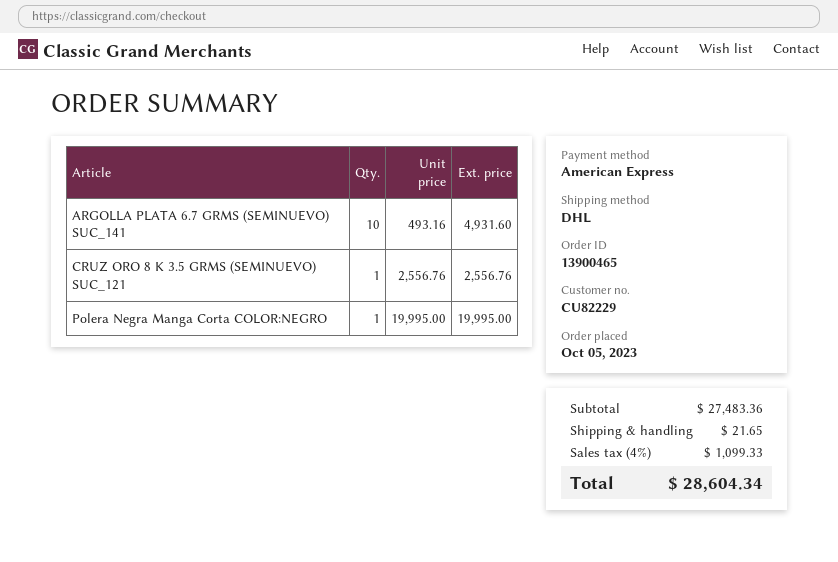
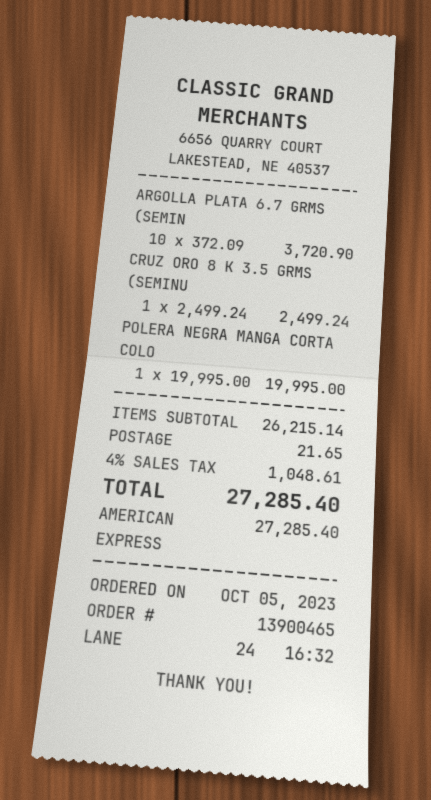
ARGOLLA PLATA 6.7 GRMS (SEMINUEVO) SUC_141: 10 x 493.16 = 4931.60 -> 10 x 372.09 = 3720.90
CRUZ ORO 8 K 3.5 GRMS (SEMINUEVO) SUC_121: 1 x 2556.76 = 2556.76 -> 1 x 2499.24 = 2499.24
subtotal: 27483.36 -> 26215.14
tax: 4% = 1099.33 -> 4% = 1048.61
total: 28604.34 -> 27285.40

